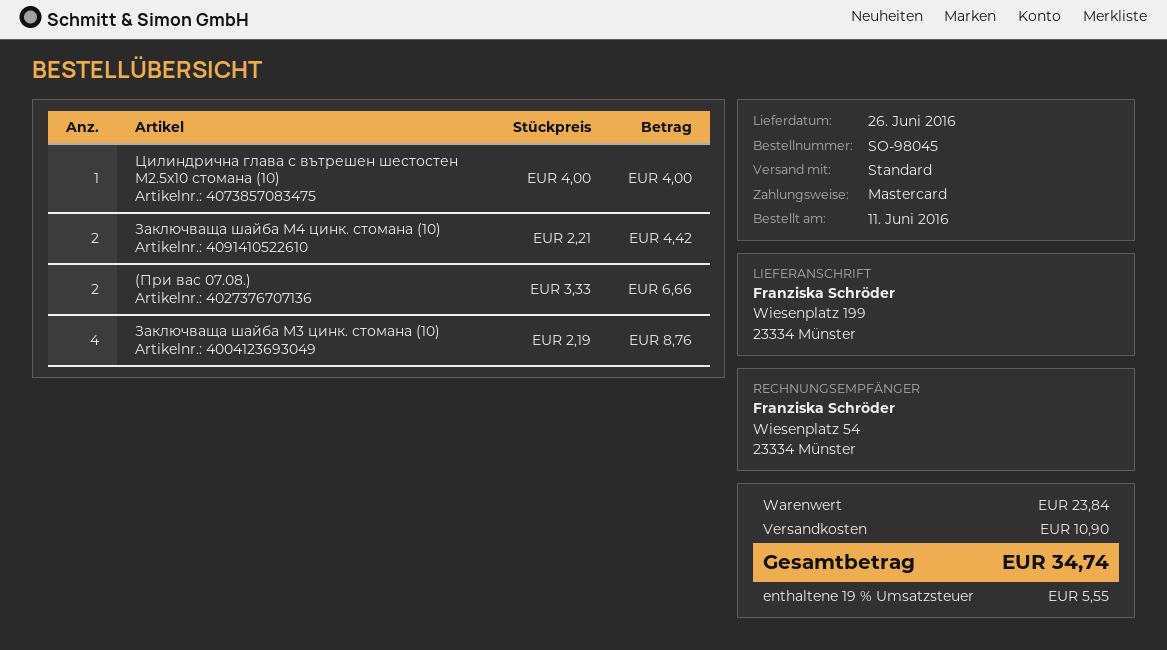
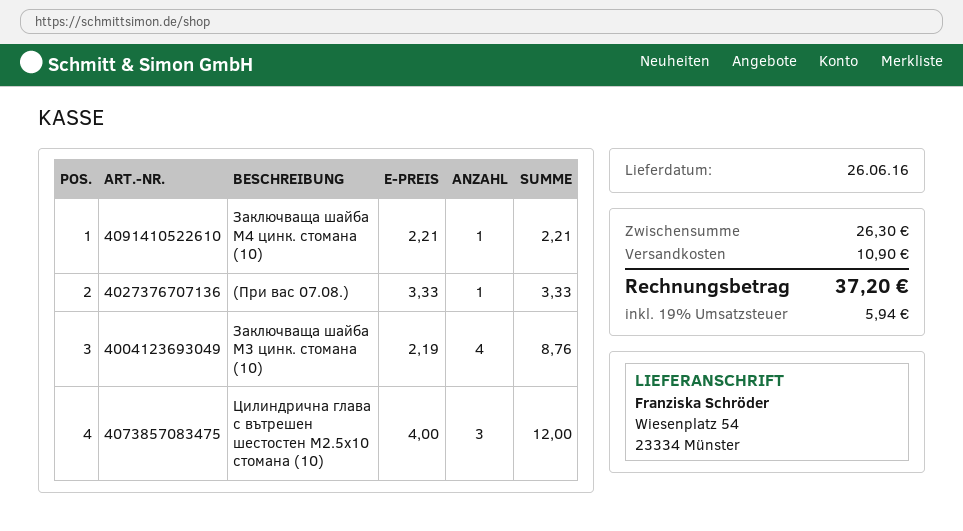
ship to: Wiesenplatz 199, 23334 Münster -> Wiesenplatz 54, 23334 Münster
Цилиндрична глава с вътрешен шестостен M2.5x10 стомана (10): 1 x 4.00 = 4.00 -> 3 x 4.00 = 12.00
Заключваща шайба M4 цинк. стомана (10): 2 x 2.21 = 4.42 -> 1 x 2.21 = 2.21
(При вас 07.08.): 2 x 3.33 = 6.66 -> 1 x 3.33 = 3.33
subtotal: 23.84 -> 26.30
tax: 19% = 5.55 -> 19% = 5.94
total: 34.74 -> 37.20

